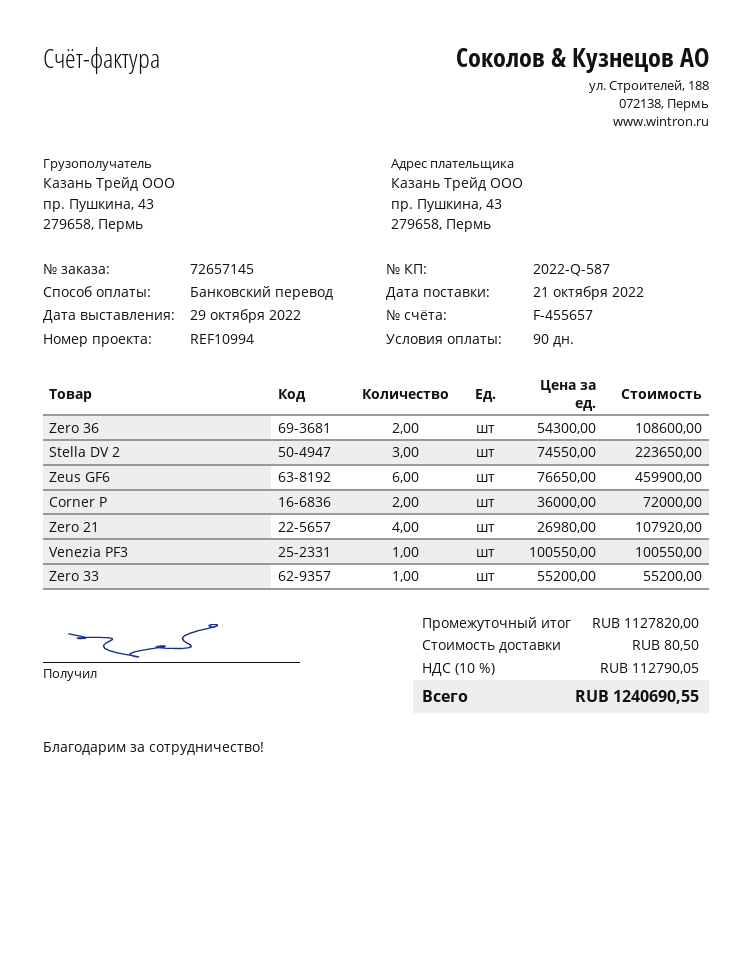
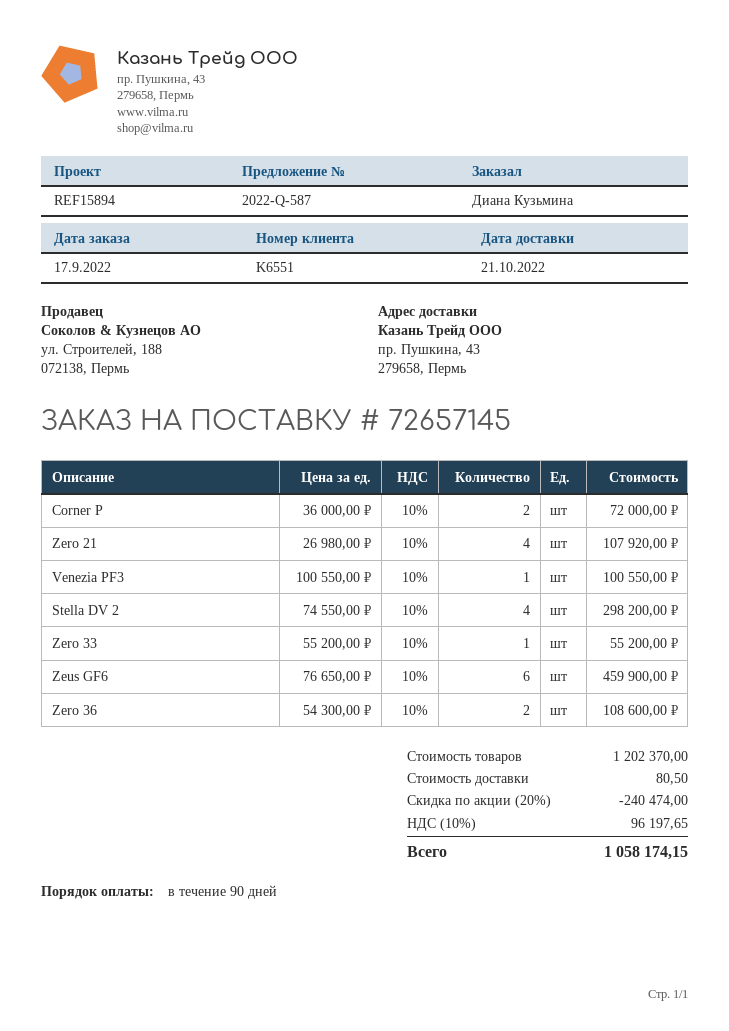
reference: REF10994 -> REF15894
Stella DV 2: 3 x 74550.00 = 223650.00 -> 4 x 74550.00 = 298200.00
subtotal: 1127820.00 -> 1202370.00
discount: none -> 20% = 240474.00
tax: 10% = 112790.05 -> 10% = 96197.65
total: 1240690.55 -> 1058174.15

